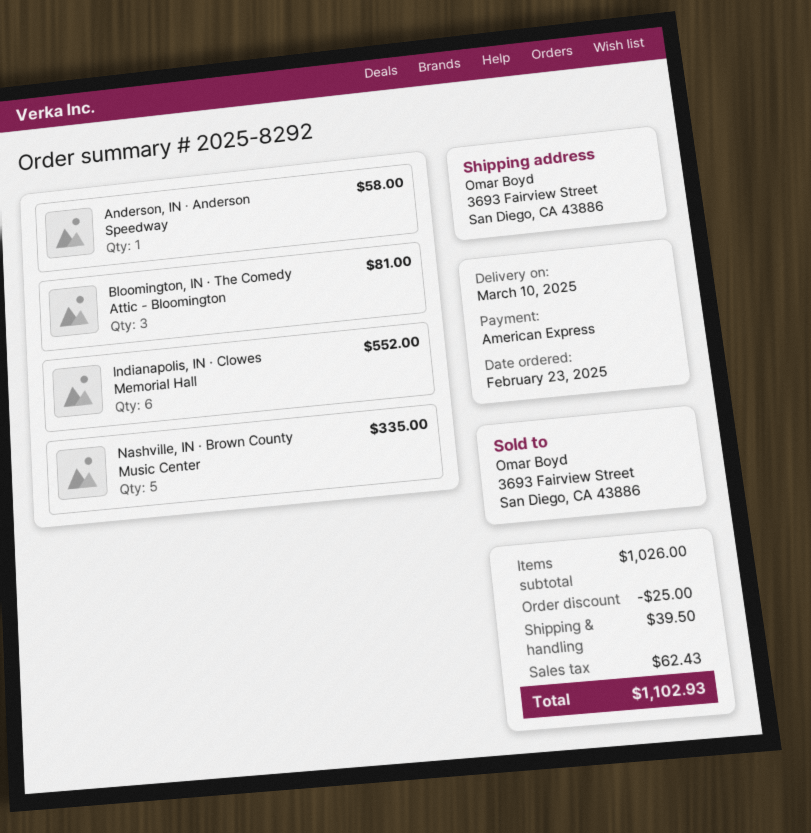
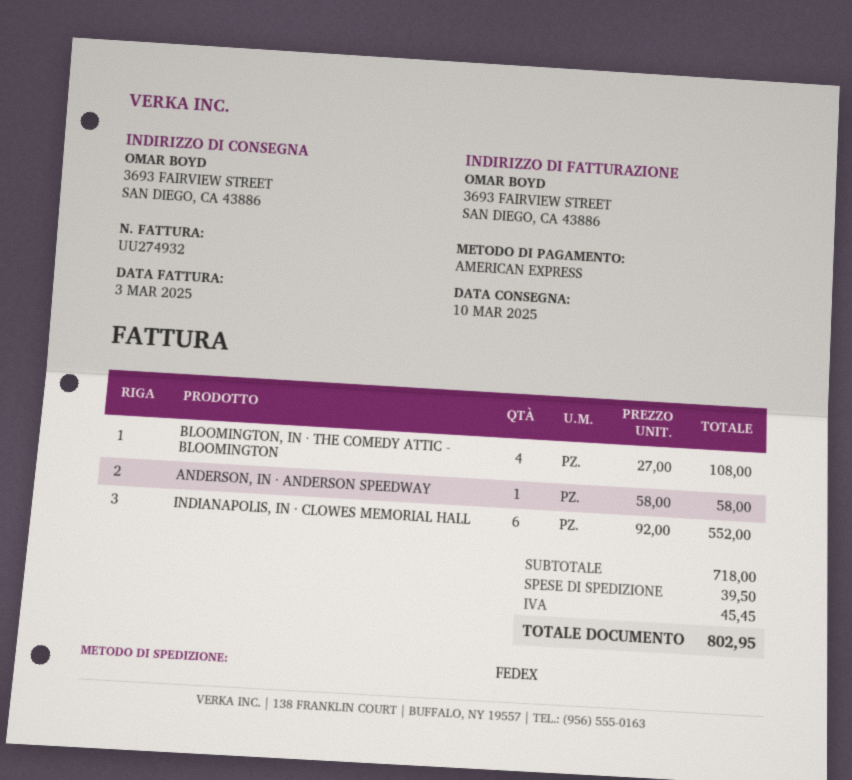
Bloomington, IN · The Comedy Attic - Bloomington: 3 for 81.00 -> 4 for 108.00
Nashville, IN · Brown County Music Center: 5 for 335.00 -> none
subtotal: 1026.00 -> 718.00
discount: 25.00 -> none
tax: 62.43 -> 45.45
total: 1102.93 -> 802.95

